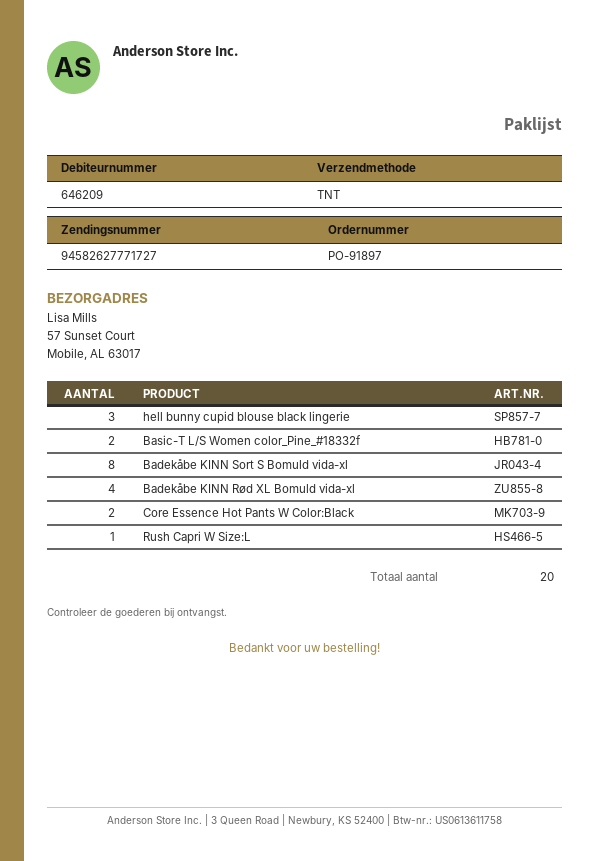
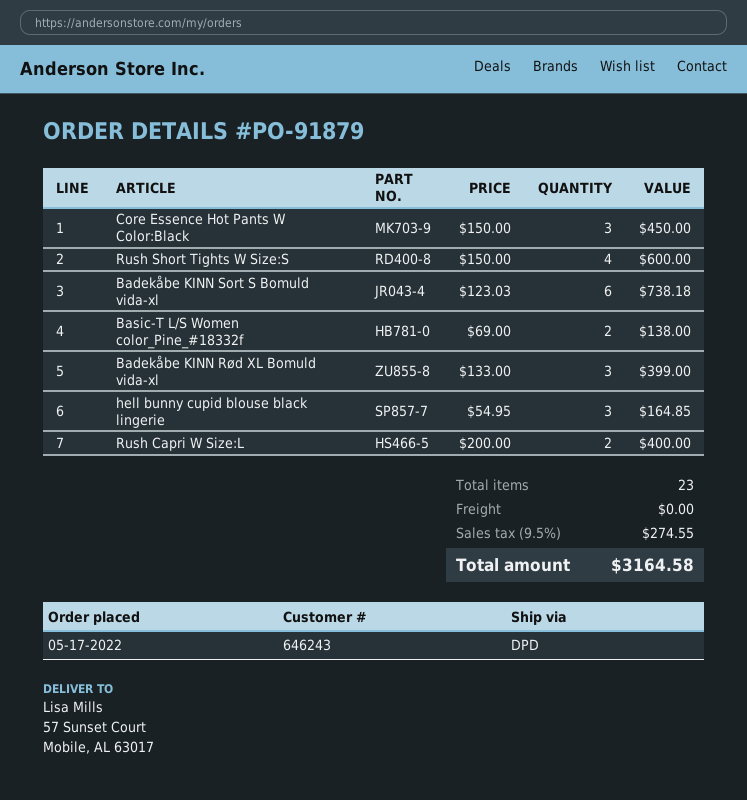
order number: PO-91897 -> PO-91879
customer number: 646209 -> 646243
shipping method: TNT -> DPD
Badekåbe KINN Sort S Bomuld vida-xl: 8 -> 6
Badekåbe KINN Rød XL Bomuld vida-xl: 4 -> 3
Core Essence Hot Pants W Color:Black: 2 -> 3
Rush Capri W Size:L: 1 -> 2
Rush Short Tights W Size:S: none -> 4
total quantity: 20 -> 23

